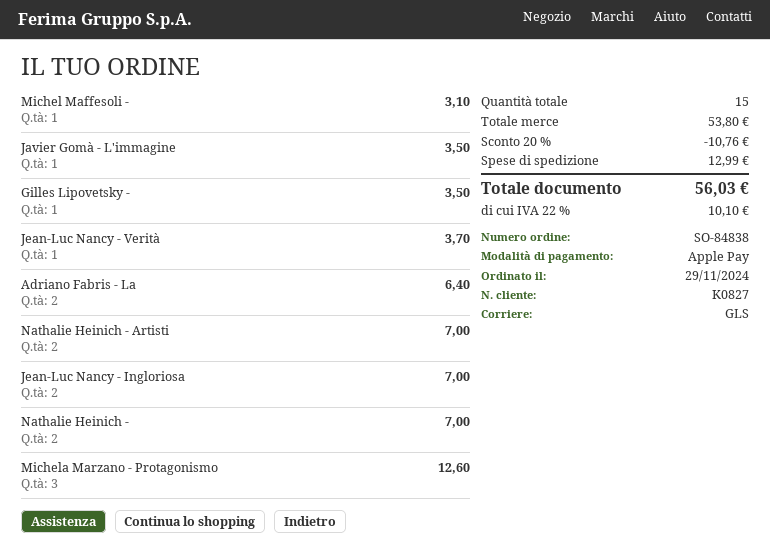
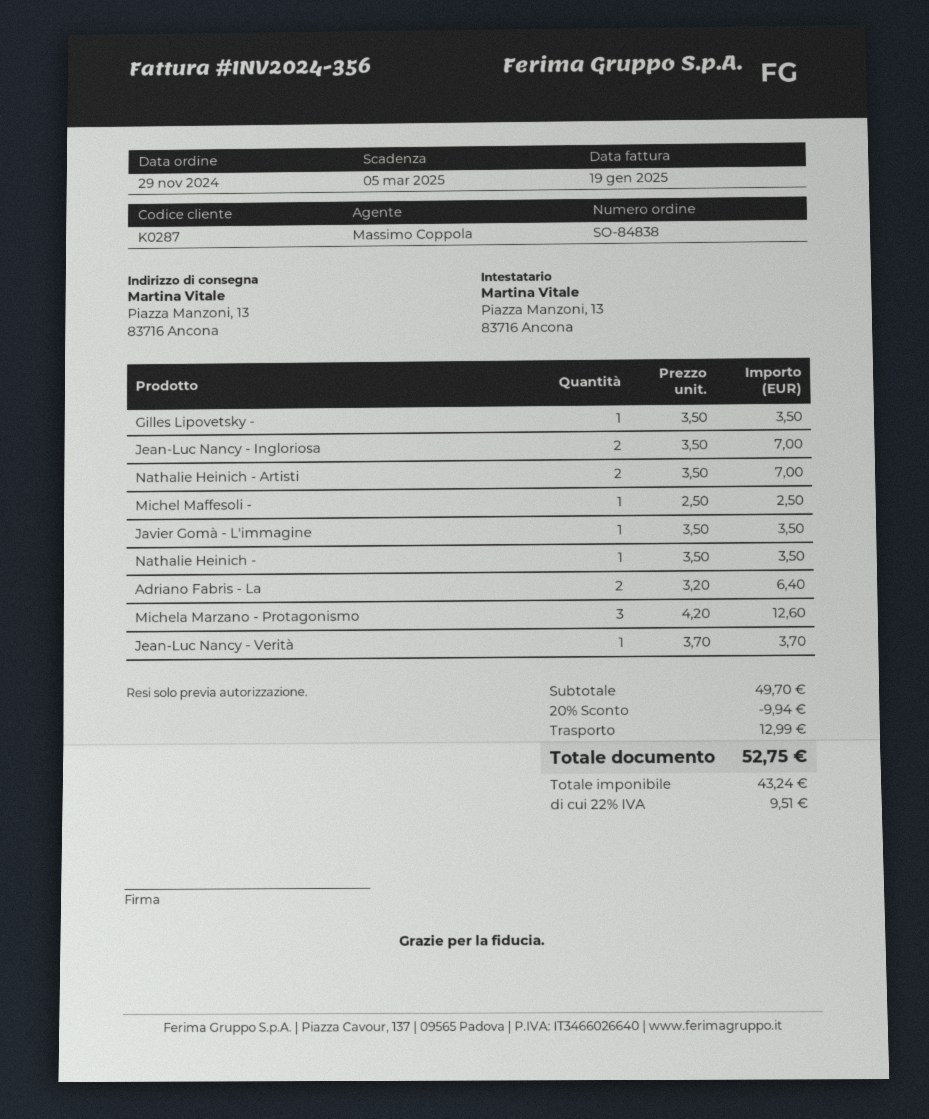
customer number: K0827 -> K0287
Michel Maffesoli -: 1 for 3.10 -> 1 for 2.50
Nathalie Heinich -: 2 for 7.00 -> 1 for 3.50
subtotal: 53.80 -> 49.70
discount: 20% = 10.76 -> 20% = 9.94
tax: 22% = 10.10 -> 22% = 9.51
total: 56.03 -> 52.75

